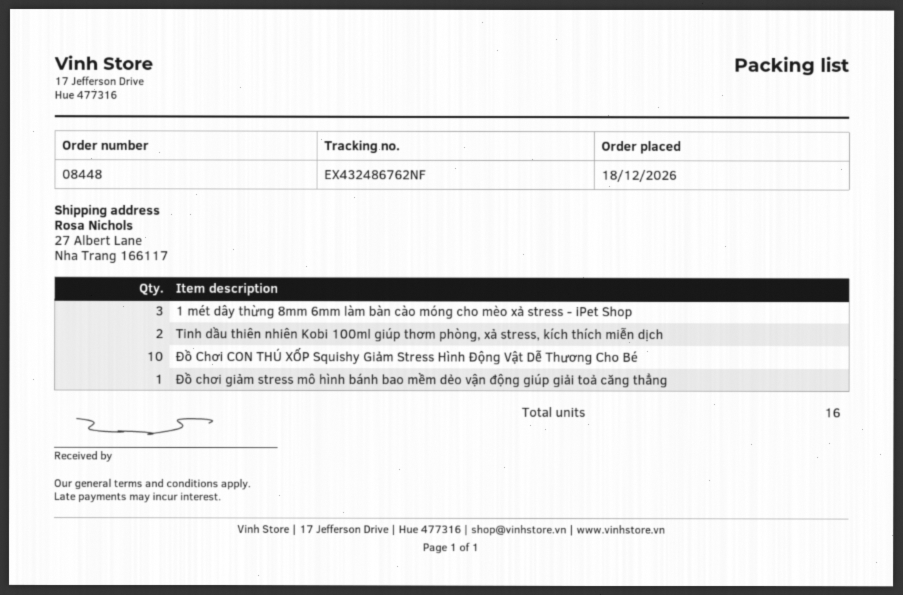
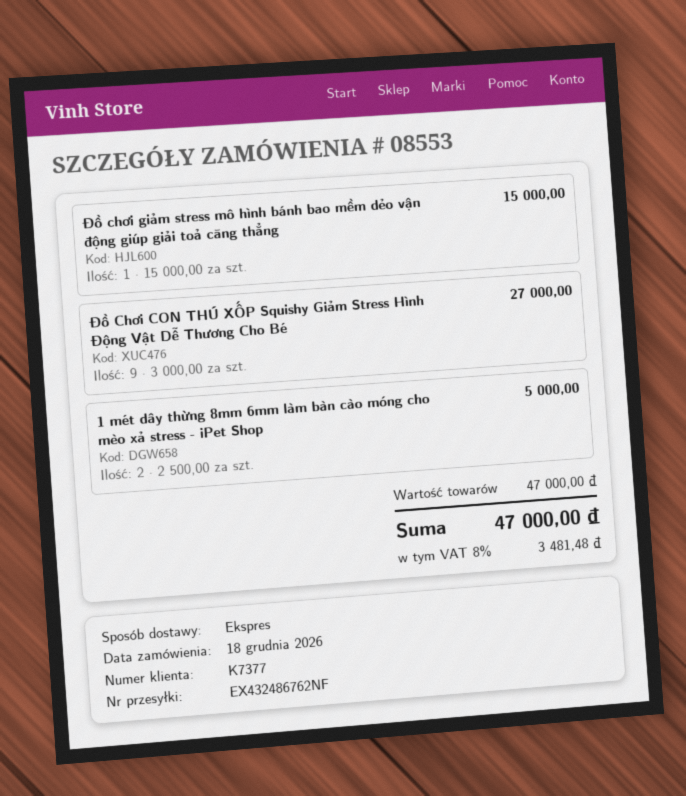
order number: 08448 -> 08553
1 mét dây thừng 8mm 6mm làm bàn cào móng cho mèo xả stress - iPet Shop: 3 -> 2
Tinh dầu thiên nhiên Kobi 100ml giúp thơm phòng, xả stress, kích thích miễn dịch: 2 -> none
Đồ Chơi CON THÚ XỐP Squishy Giảm Stress Hình Động Vật Dễ Thương Cho Bé: 10 -> 9

